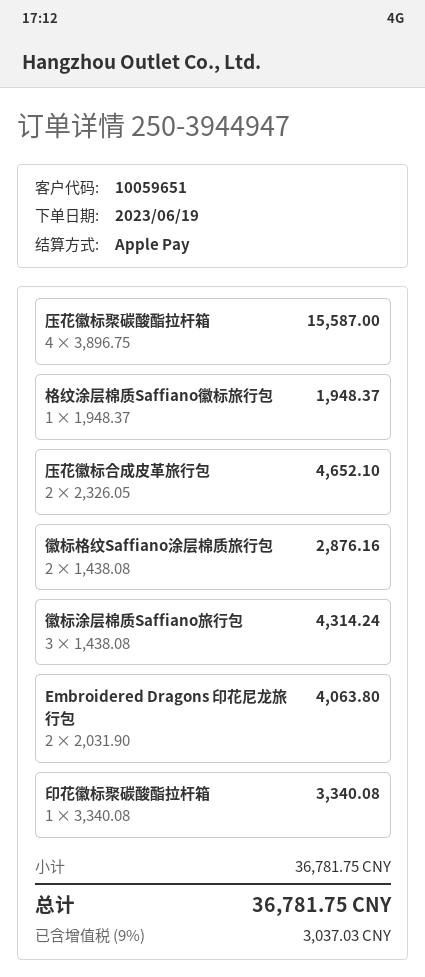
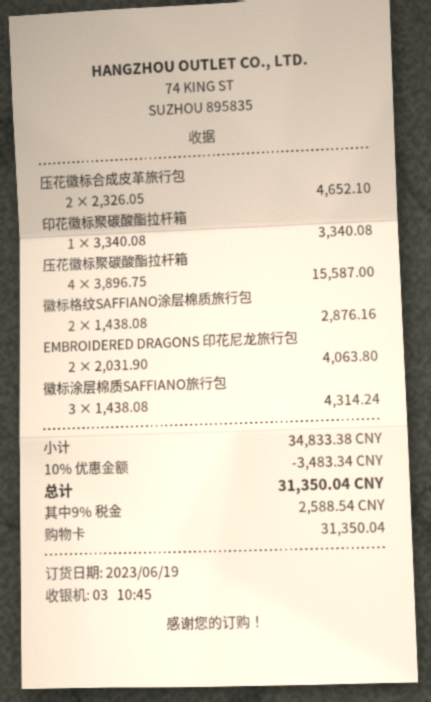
payment method: Apple Pay -> gift card
格纹涂层棉质Saffiano徽标旅行包: 1 x 1948.37 = 1948.37 -> none
subtotal: 36781.75 -> 34833.38
discount: none -> 10% = 3483.34
tax: 9% = 3037.03 -> 9% = 2588.54
total: 36781.75 -> 31350.04

